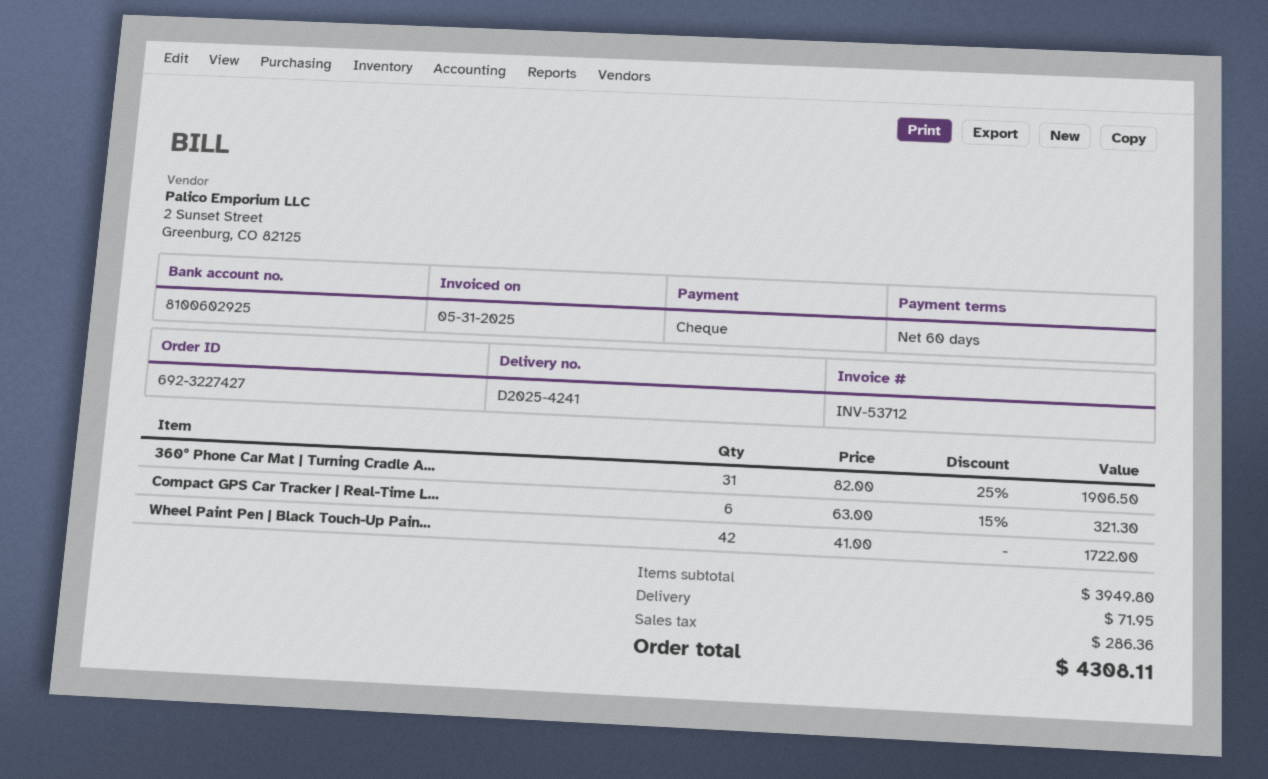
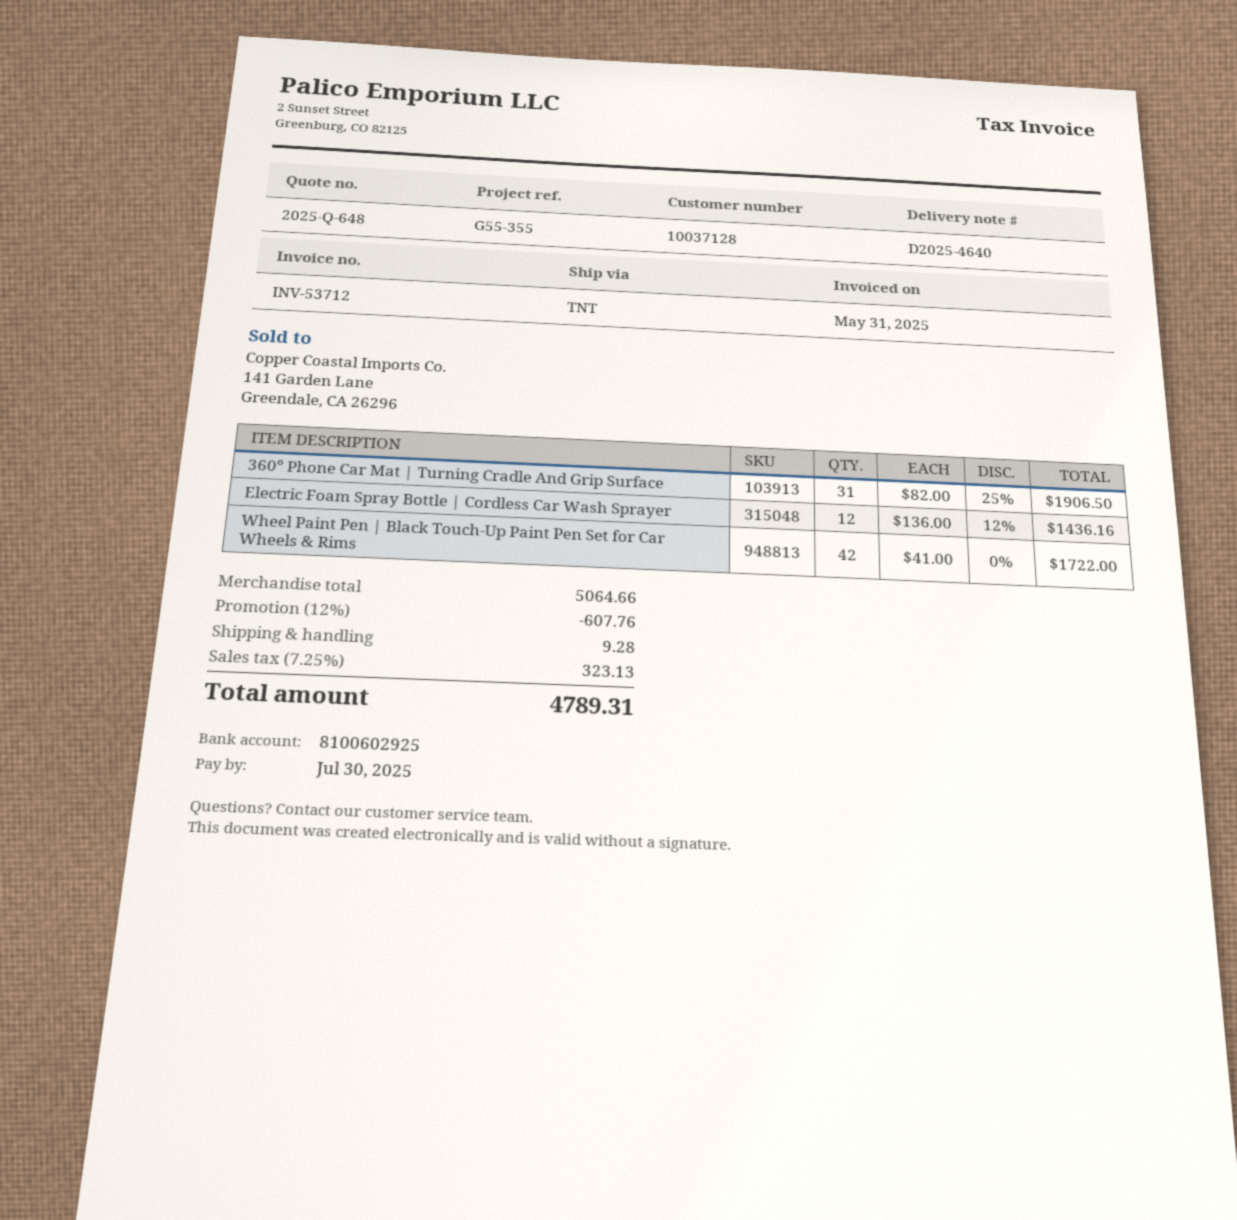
delivery note number: D2025-4241 -> D2025-4640
Compact GPS Car Tracker | Real-Time L...: 6 x 63.00 - 15% = 321.30 -> none
Electric Foam Spray Bottle | Cordless Car Wash Sprayer: none -> 12 x 136.00 - 12% = 1436.16
subtotal: 3949.80 -> 5064.66
discount: none -> 12% = 607.76
shipping: 71.95 -> 9.28
tax: 286.36 -> 323.13
total: 4308.11 -> 4789.31

